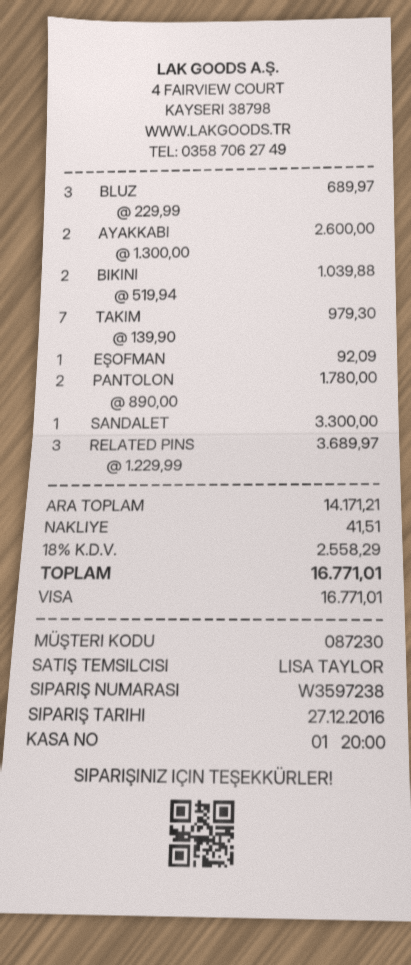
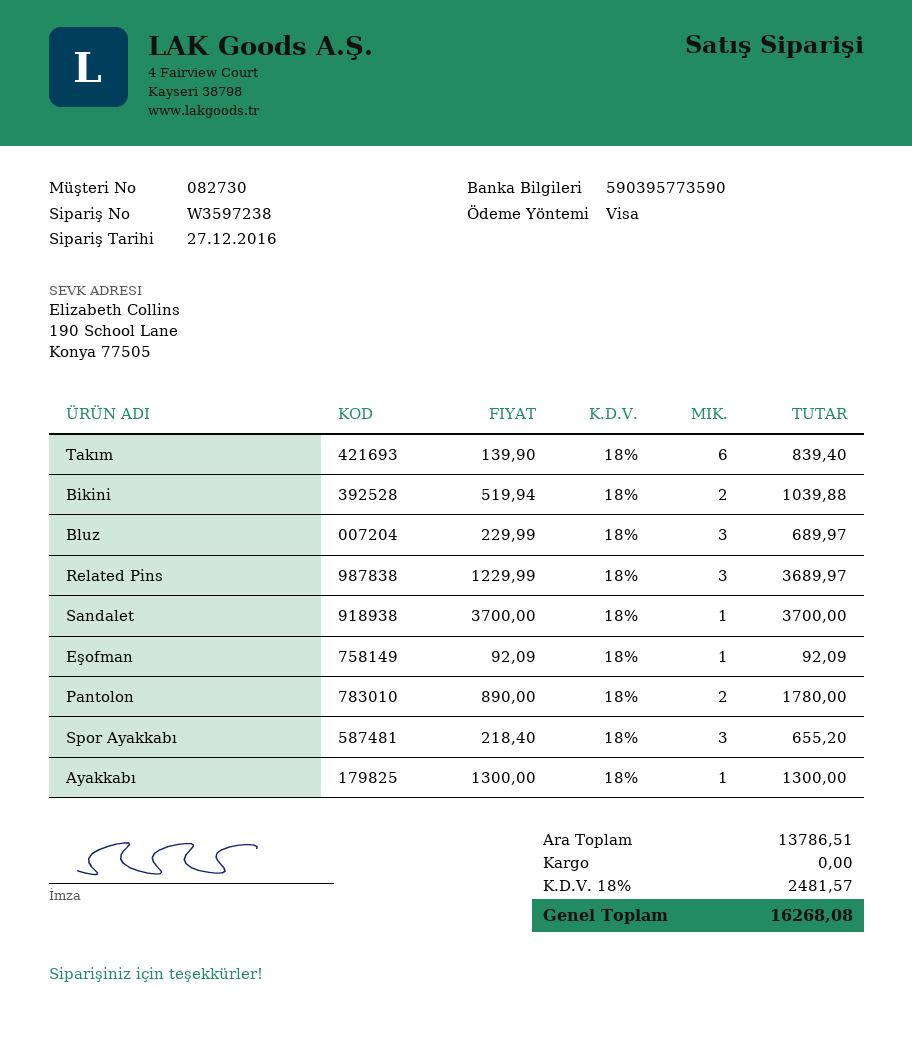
customer number: 087230 -> 082730
AYAKKABI: 2 x 1300.00 = 2600.00 -> 1 x 1300.00 = 1300.00
TAKIM: 7 x 139.90 = 979.30 -> 6 x 139.90 = 839.40
SANDALET: 1 x 3300.00 = 3300.00 -> 1 x 3700.00 = 3700.00
Spor Ayakkabı: none -> 3 x 218.40 = 655.20
subtotal: 14171.21 -> 13786.51
shipping: 41.51 -> 0.00
tax: 18% = 2558.29 -> 18% = 2481.57
total: 16771.01 -> 16268.08

